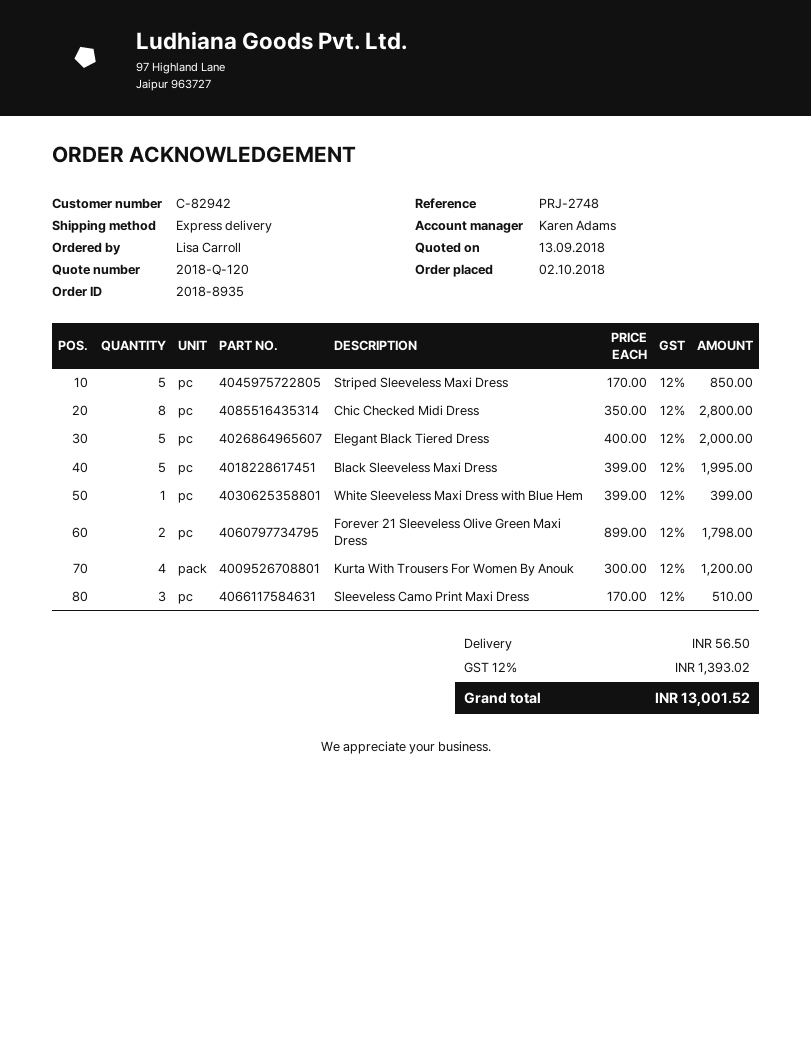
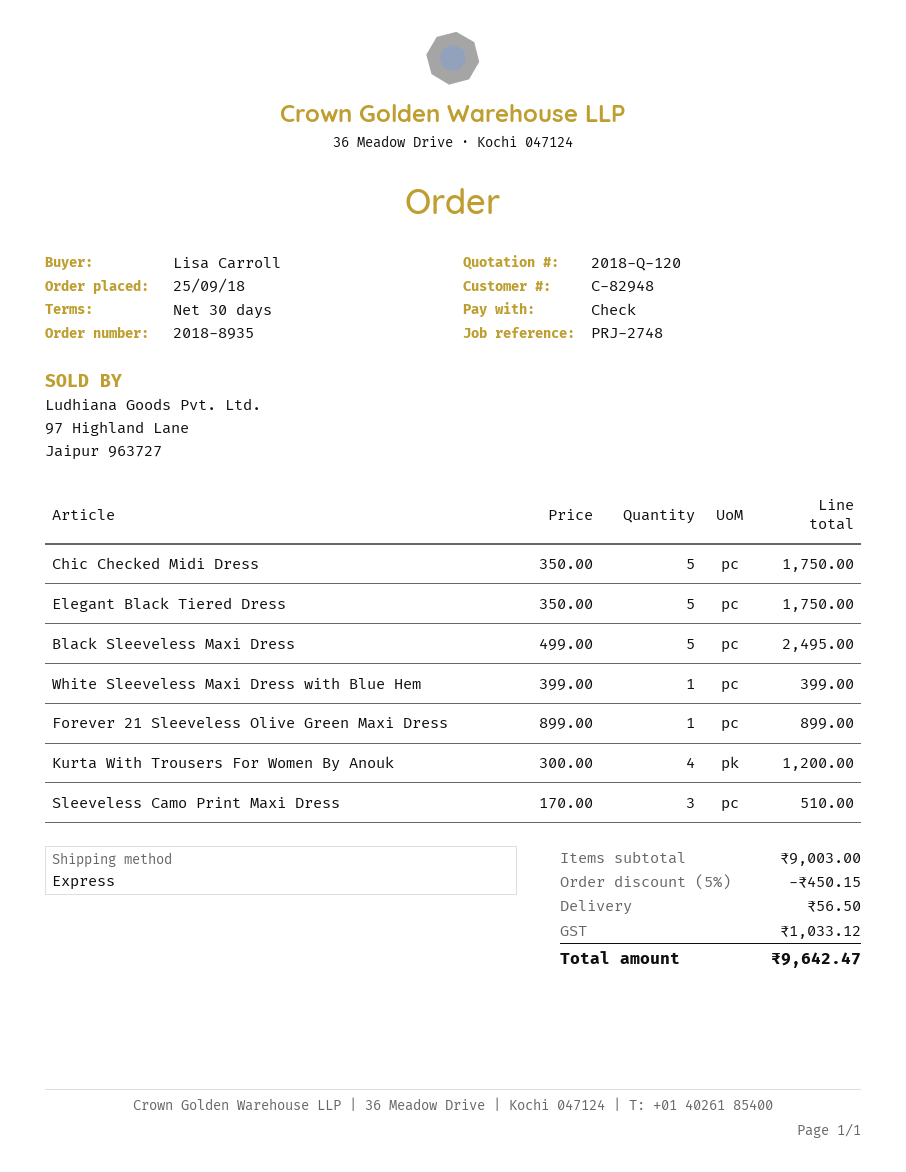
order date: 2018-10-02 -> 2018-09-25
customer number: C-82942 -> C-82948
Striped Sleeveless Maxi Dress: 5 x 170.00 = 850.00 -> none
Chic Checked Midi Dress: 8 x 350.00 = 2800.00 -> 5 x 350.00 = 1750.00
Elegant Black Tiered Dress: 5 x 400.00 = 2000.00 -> 5 x 350.00 = 1750.00
Black Sleeveless Maxi Dress: 5 x 399.00 = 1995.00 -> 5 x 499.00 = 2495.00
Forever 21 Sleeveless Olive Green Maxi Dress: 2 x 899.00 = 1798.00 -> 1 x 899.00 = 899.00
discount: none -> 5% = 450.15
tax: 1393.02 -> 1033.12
total: 13001.52 -> 9642.47

